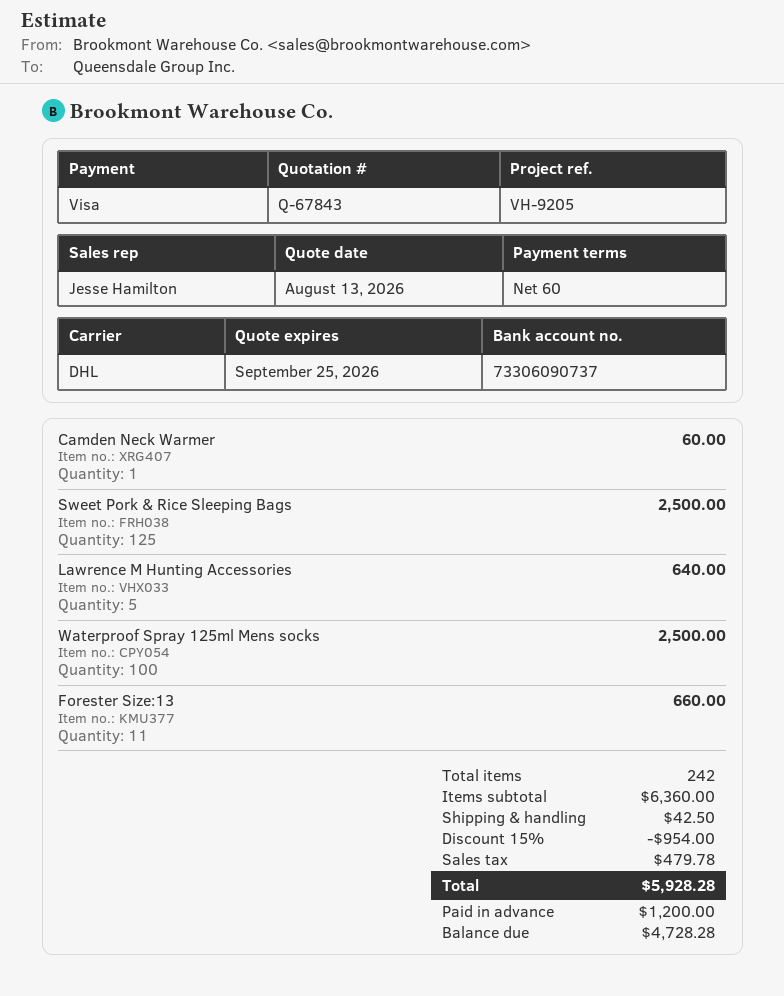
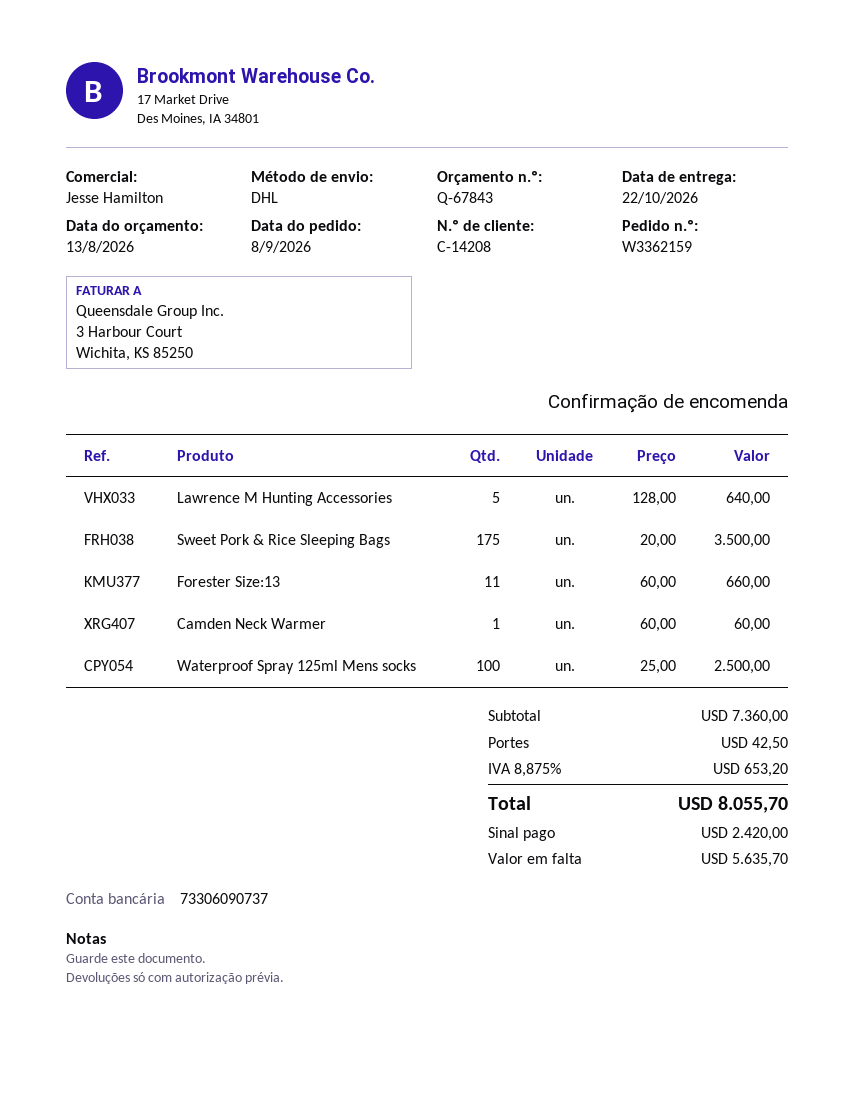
Sweet Pork & Rice Sleeping Bags: 125 for 2500.00 -> 175 for 3500.00
subtotal: 6360.00 -> 7360.00
discount: 15% = 954.00 -> none
tax: 479.78 -> 653.20
total: 5928.28 -> 8055.70
deposit: 1200.00 -> 2420.00
balance: 4728.28 -> 5635.70

